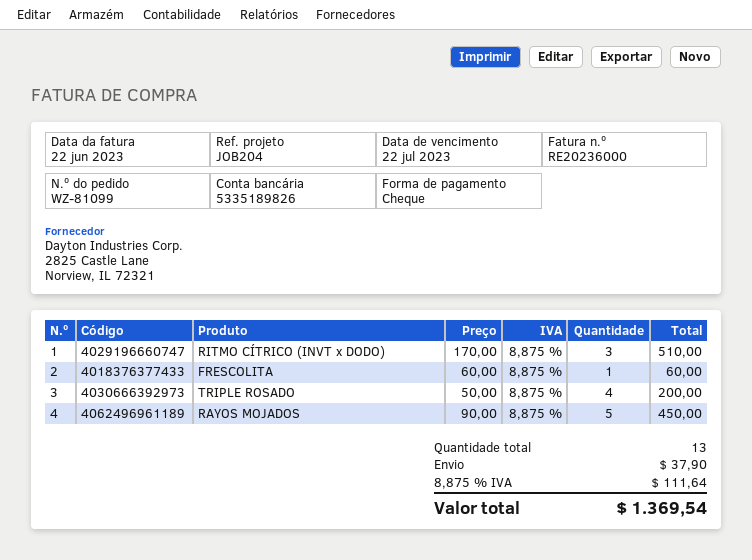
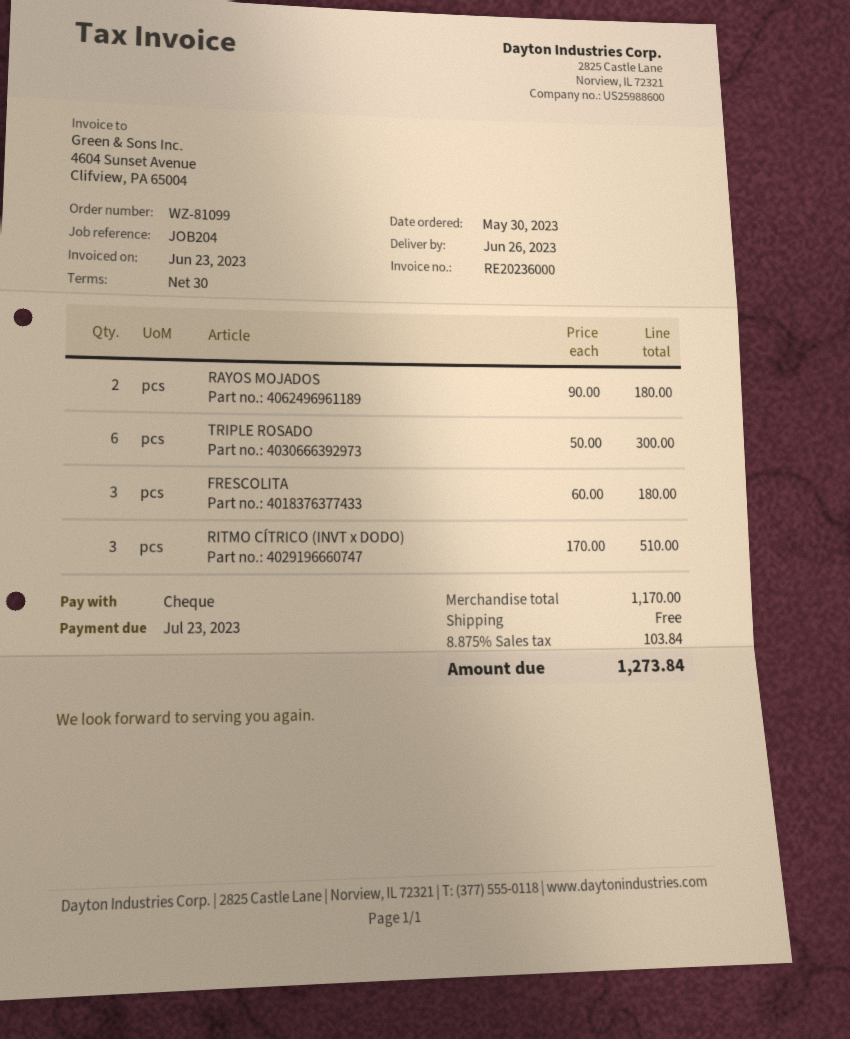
invoice date: 2023-06-22 -> 2023-06-23
due date: 2023-07-22 -> 2023-07-23
FRESCOLITA: 1 x 60.00 = 60.00 -> 3 x 60.00 = 180.00
TRIPLE ROSADO: 4 x 50.00 = 200.00 -> 6 x 50.00 = 300.00
RAYOS MOJADOS: 5 x 90.00 = 450.00 -> 2 x 90.00 = 180.00
shipping: 37.90 -> 0.00
tax: 8.875% = 111.64 -> 8.875% = 103.84
total: 1369.54 -> 1273.84

